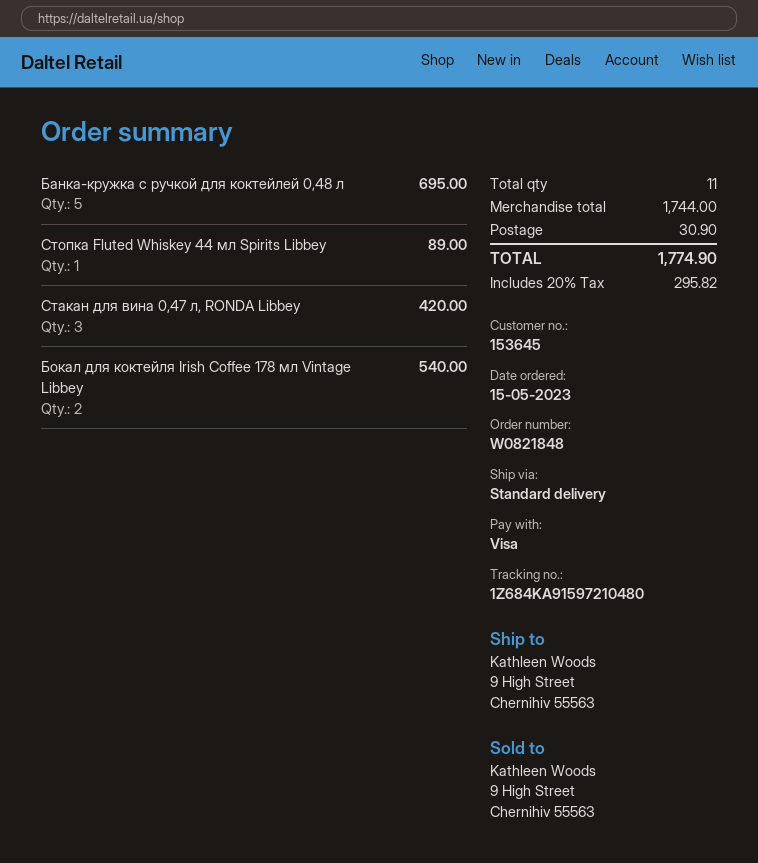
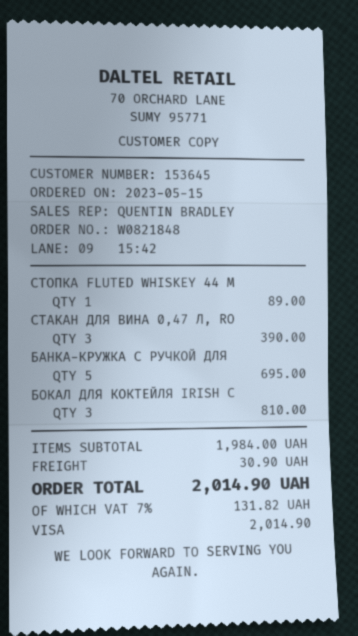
Стакан для вина 0,47 л, RONDA Libbey: 3 for 420.00 -> 3 for 390.00
Бокал для коктейля Irish Coffee 178 мл Vintage Libbey: 2 for 540.00 -> 3 for 810.00
subtotal: 1744.00 -> 1984.00
tax: 20% = 295.82 -> 7% = 131.82
total: 1774.90 -> 2014.90

